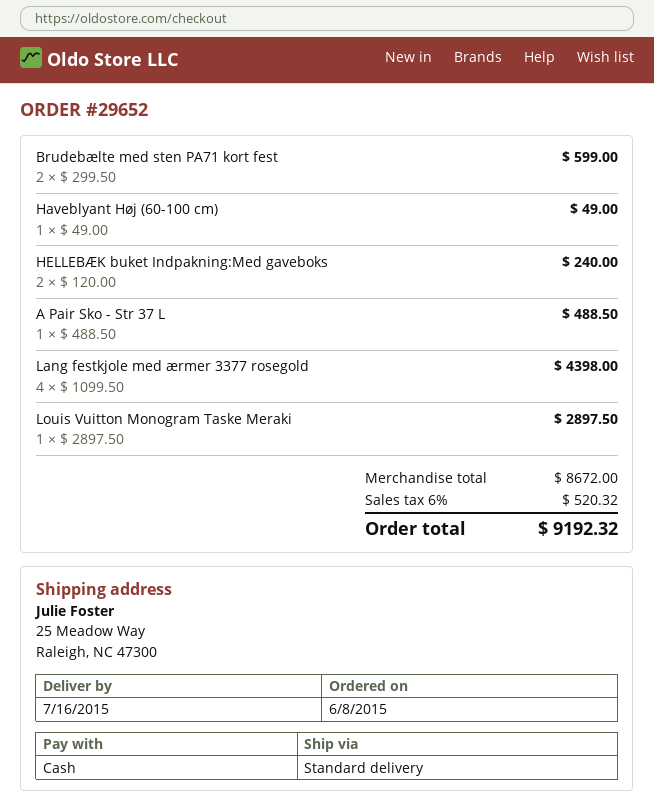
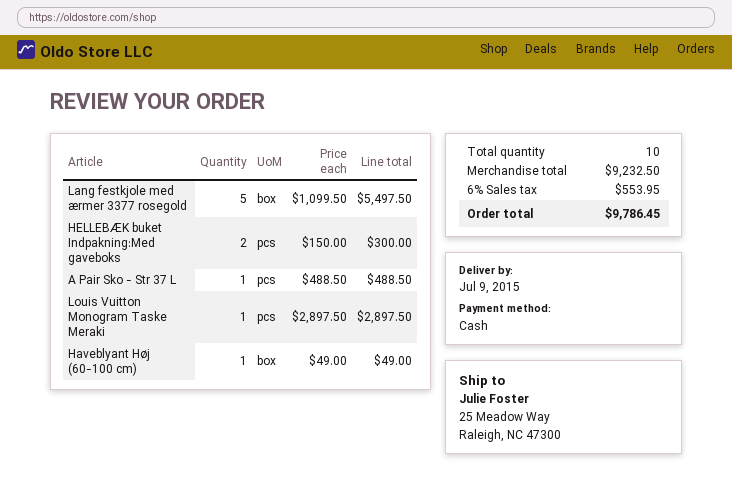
delivery date: 2015-07-16 -> 2015-07-09
Brudebælte med sten PA71 kort fest: 2 x 299.50 = 599.00 -> none
HELLEBÆK buket Indpakning:Med gaveboks: 2 x 120.00 = 240.00 -> 2 x 150.00 = 300.00
Lang festkjole med ærmer 3377 rosegold: 4 x 1099.50 = 4398.00 -> 5 x 1099.50 = 5497.50
subtotal: 8672.00 -> 9232.50
tax: 6% = 520.32 -> 6% = 553.95
total: 9192.32 -> 9786.45

